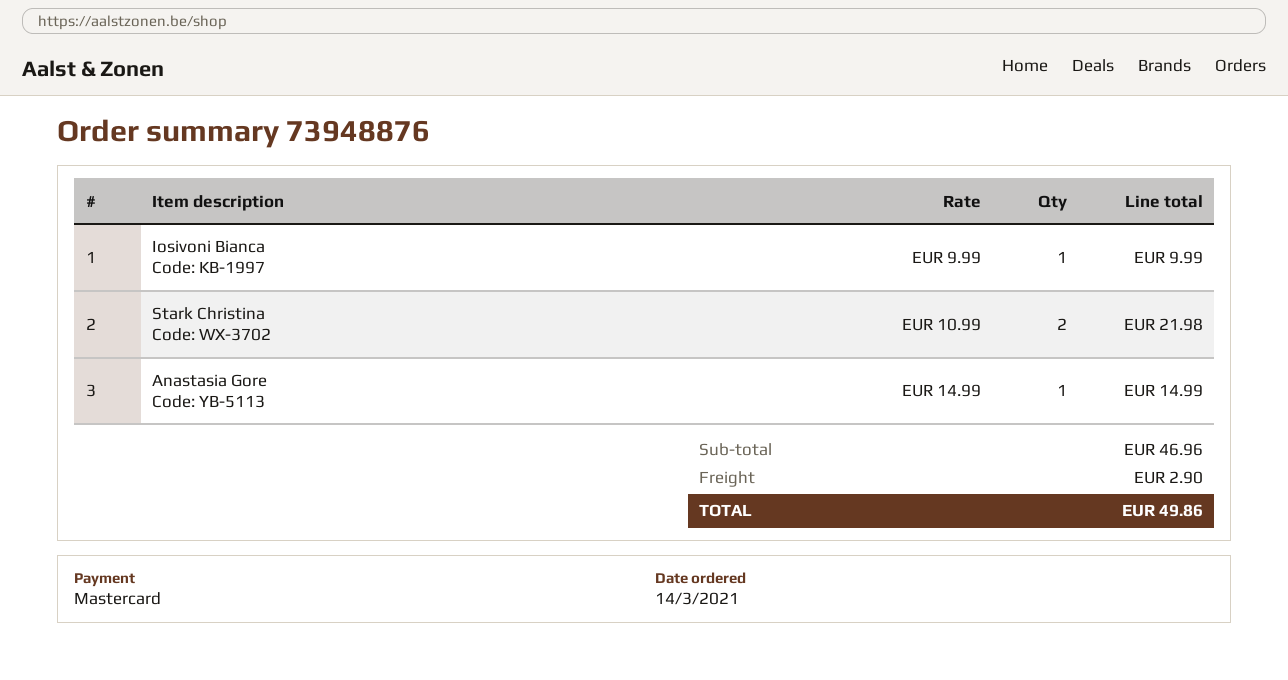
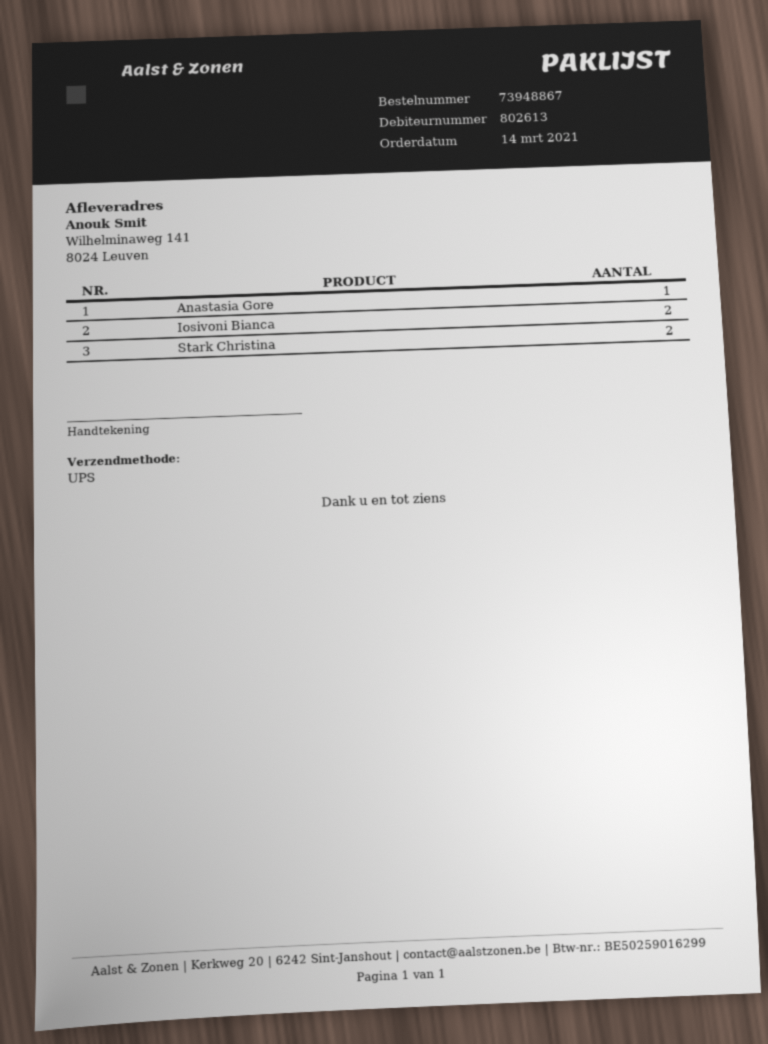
order number: 73948876 -> 73948867
Iosivoni Bianca: 1 -> 2

